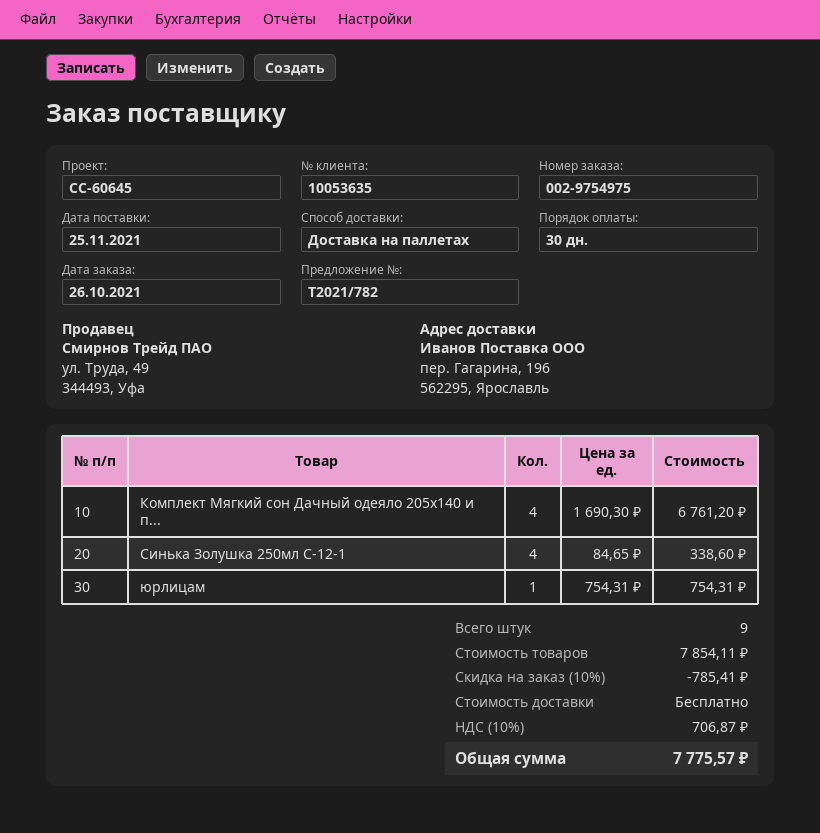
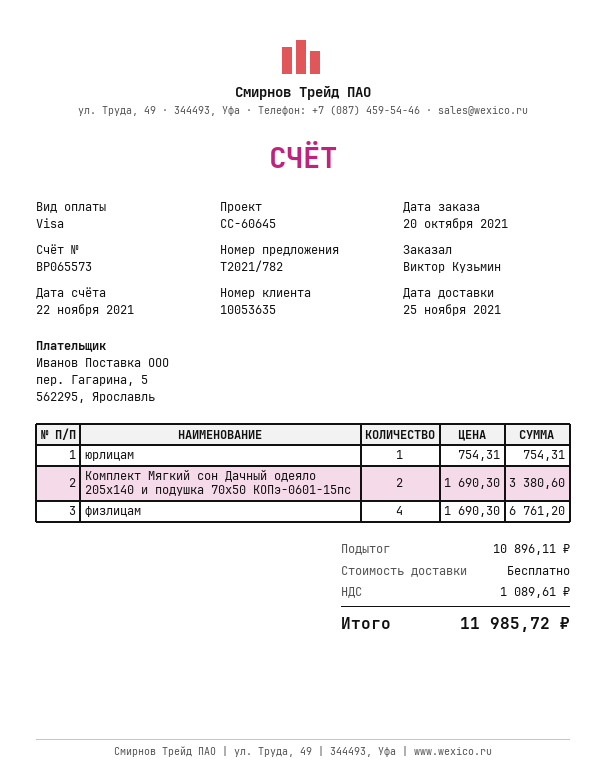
order date: 2021-10-26 -> 2021-10-20
Комплект Мягкий сон Дачный одеяло 205x140 и п...: 4 x 1690.30 = 6761.20 -> 2 x 1690.30 = 3380.60
Синька Золушка 250мл С-12-1: 4 x 84.65 = 338.60 -> none
физлицам: none -> 4 x 1690.30 = 6761.20
subtotal: 7854.11 -> 10896.11
discount: 10% = 785.41 -> none
tax: 706.87 -> 1089.61
total: 7775.57 -> 11985.72

